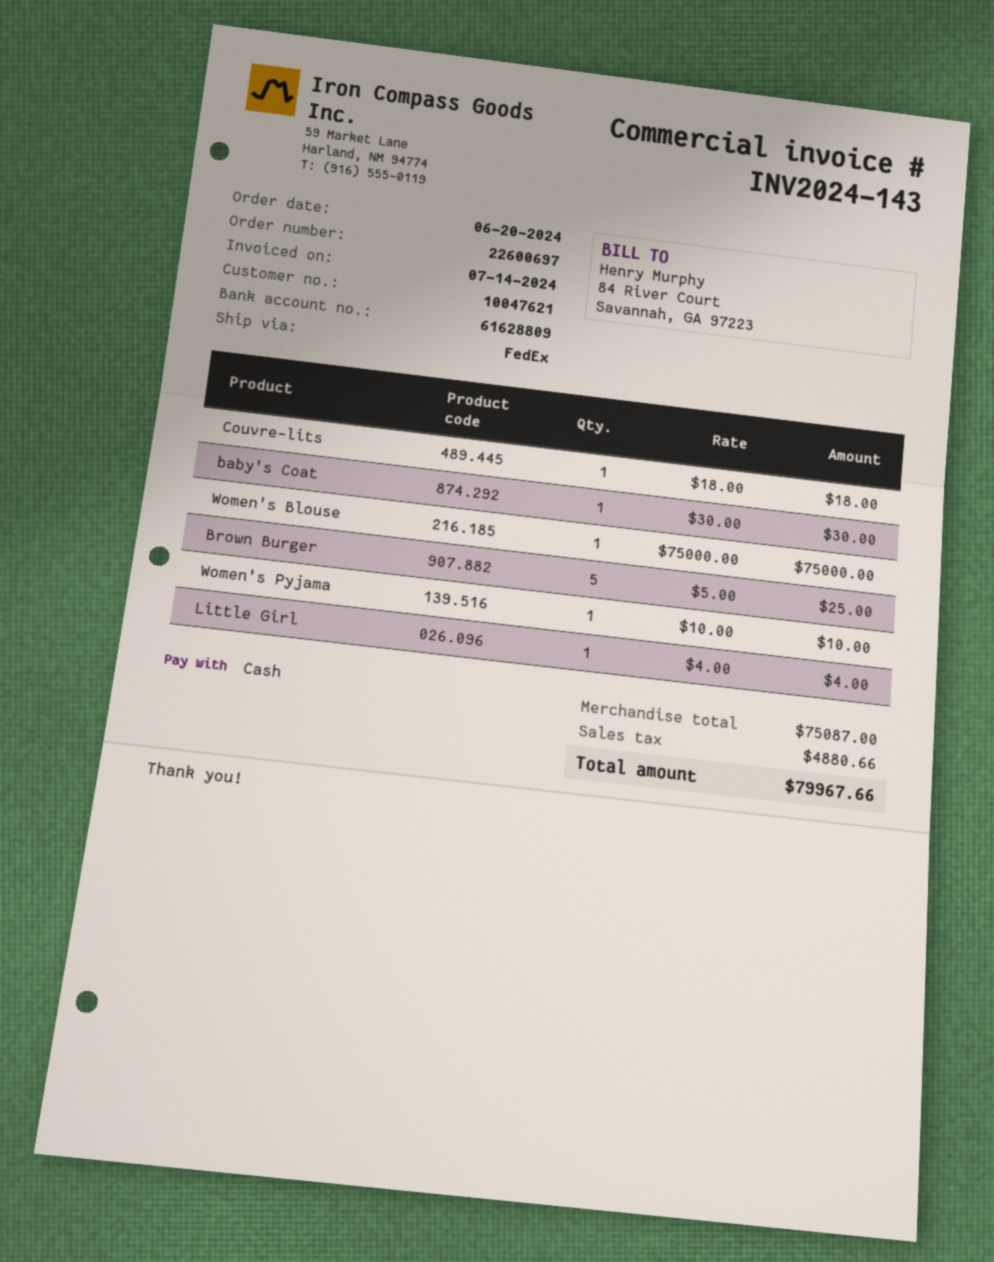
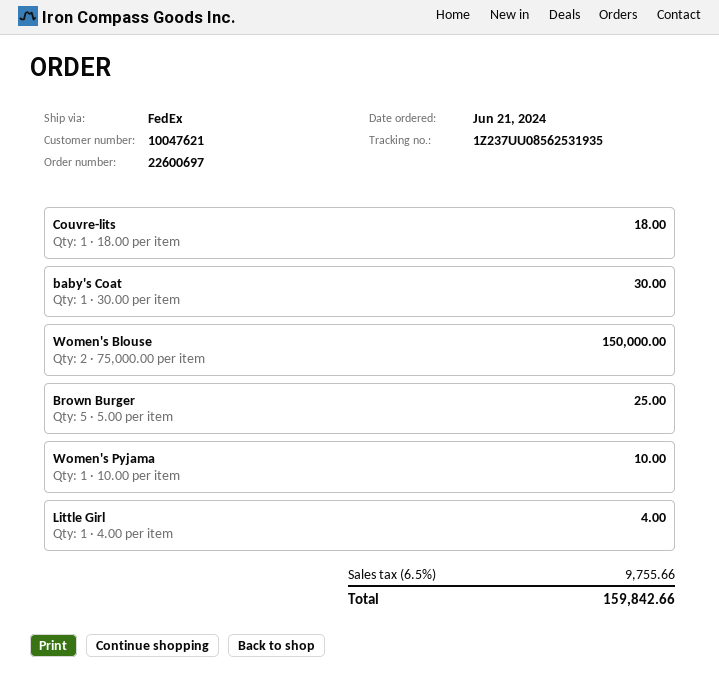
order date: 2024-06-20 -> 2024-06-21
Women's Blouse: 1 x 75000.00 = 75000.00 -> 2 x 75000.00 = 150000.00
tax: 4880.66 -> 9755.66
total: 79967.66 -> 159842.66

